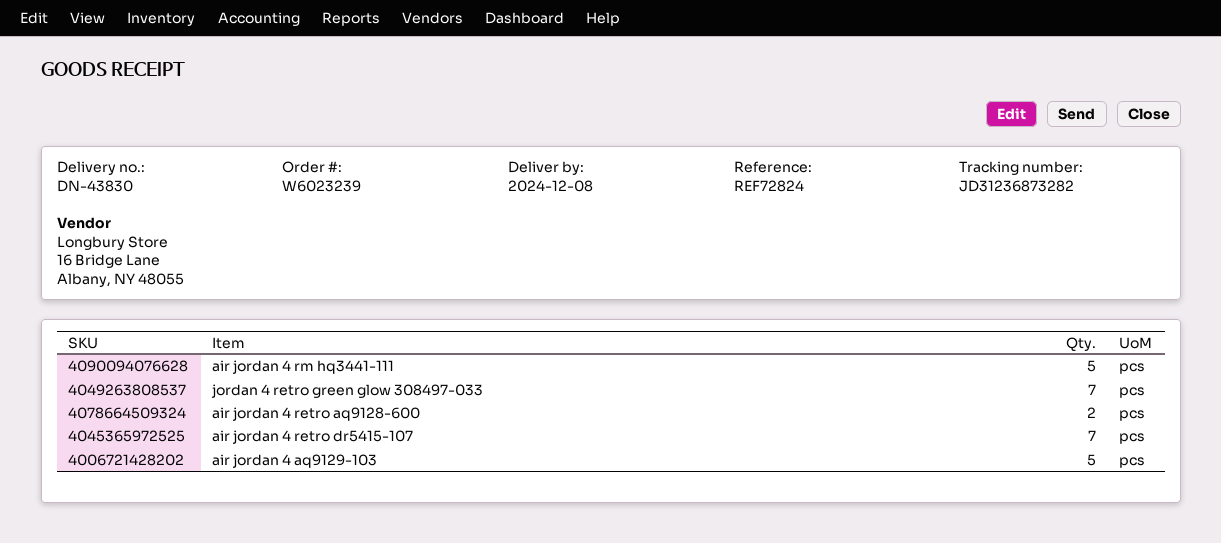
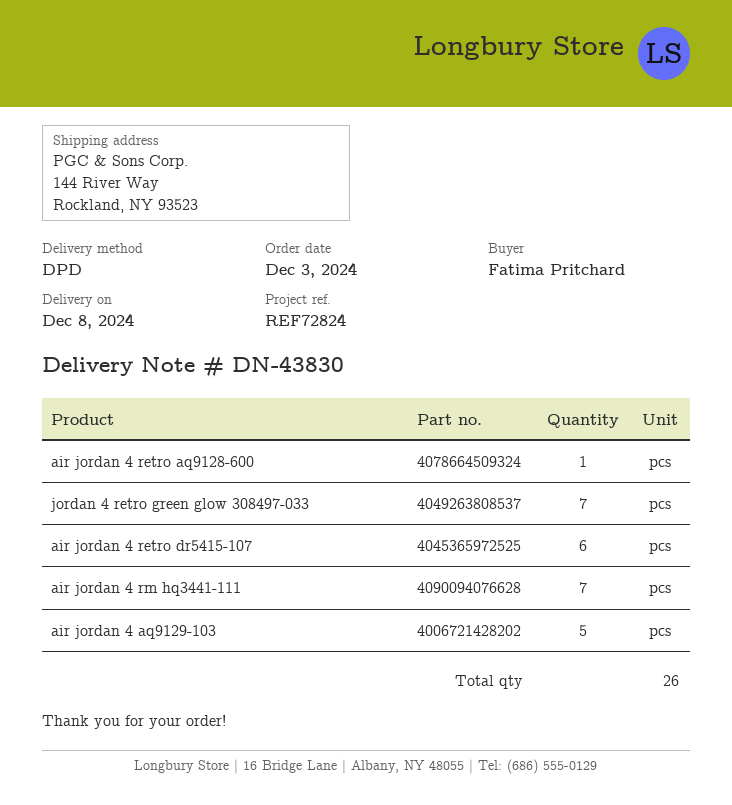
air jordan 4 rm hq3441-111: 5 -> 7
air jordan 4 retro aq9128-600: 2 -> 1
air jordan 4 retro dr5415-107: 7 -> 6

